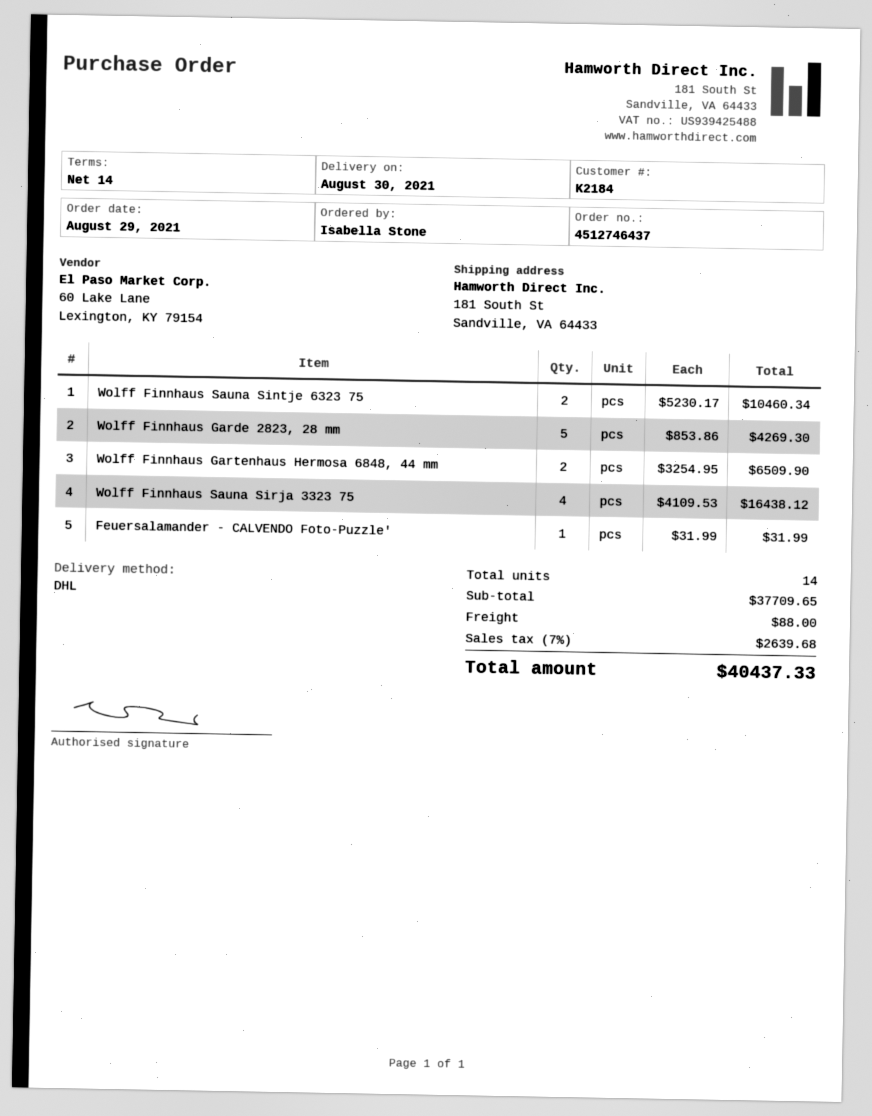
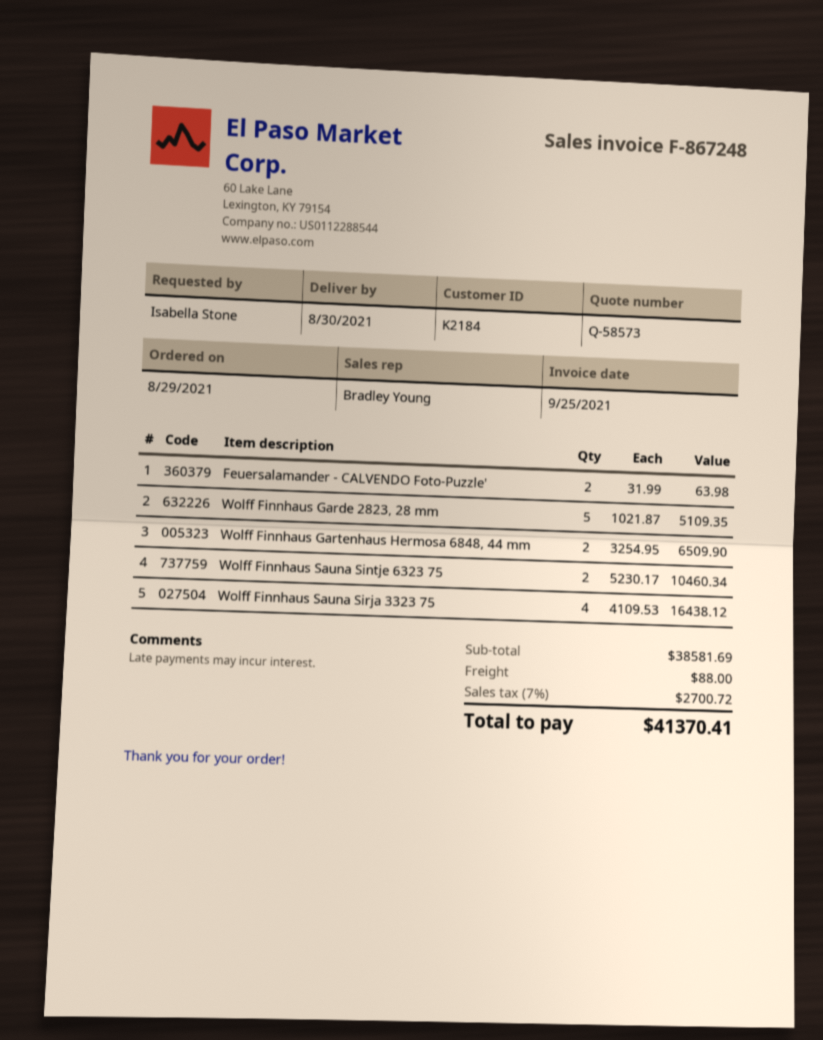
Wolff Finnhaus Garde 2823, 28 mm: 5 x 853.86 = 4269.30 -> 5 x 1021.87 = 5109.35
Feuersalamander - CALVENDO Foto-Puzzle': 1 x 31.99 = 31.99 -> 2 x 31.99 = 63.98
subtotal: 37709.65 -> 38581.69
tax: 7% = 2639.68 -> 7% = 2700.72
total: 40437.33 -> 41370.41

